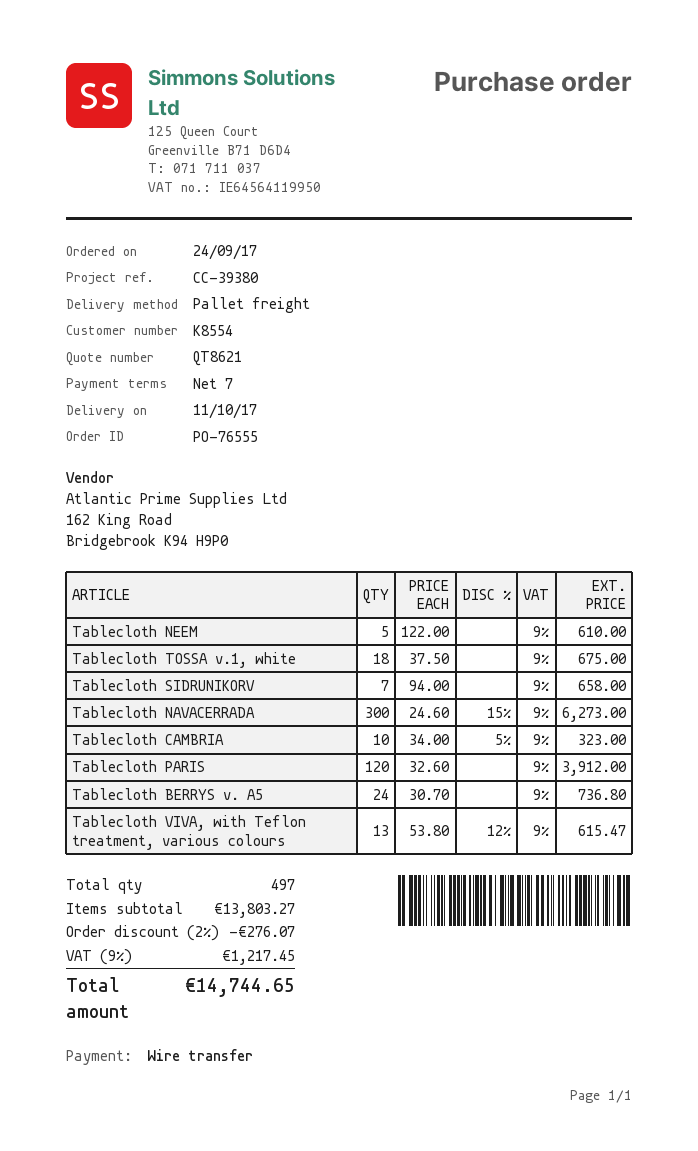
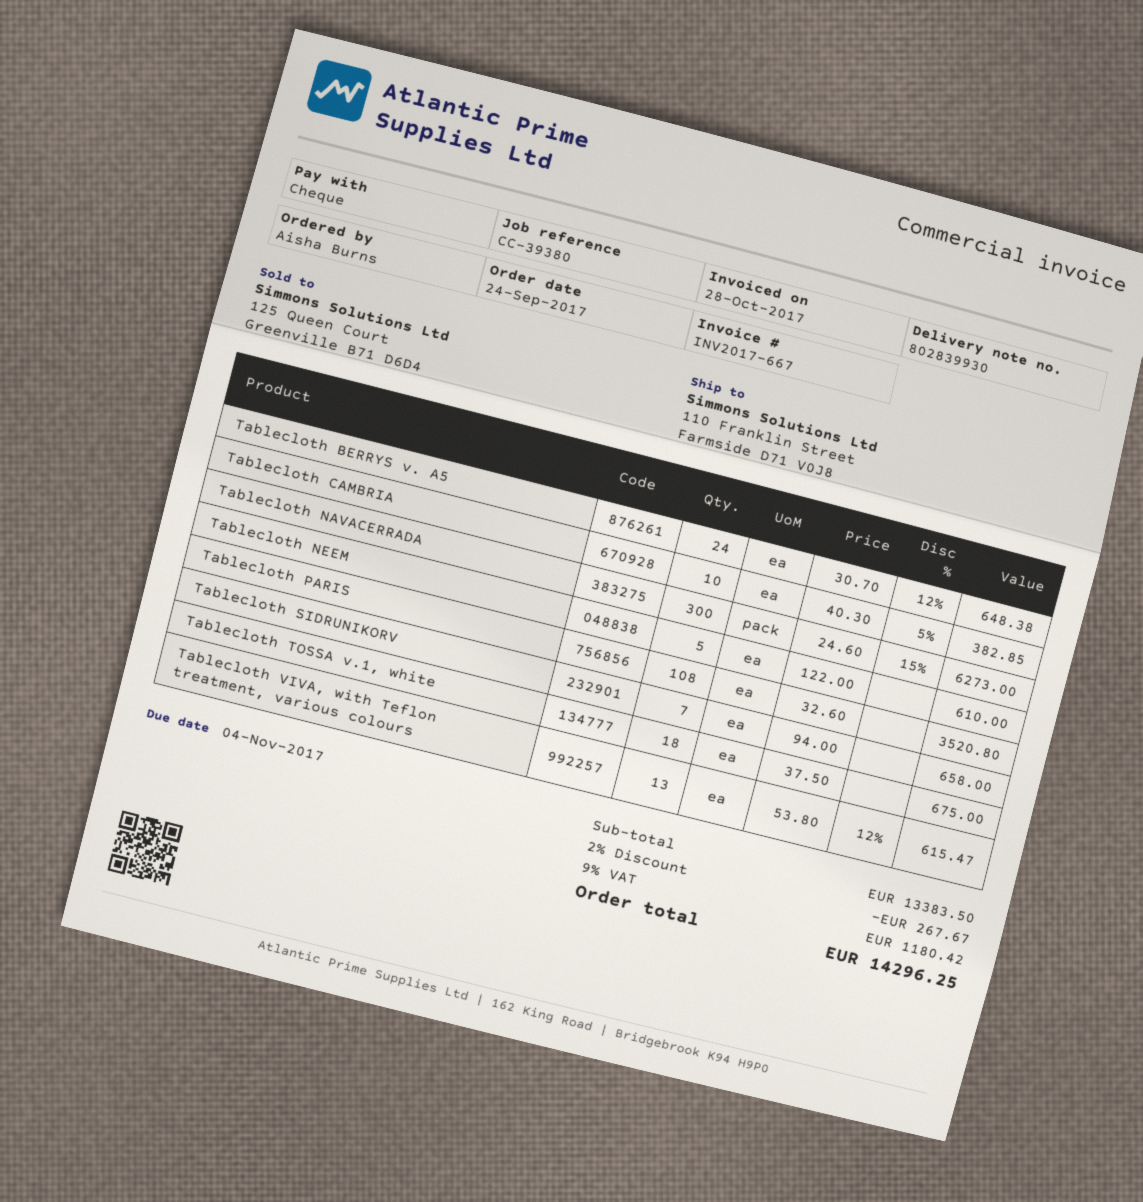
payment method: bank transfer -> cheque
Tablecloth CAMBRIA: 10 x 34.00 - 5% = 323.00 -> 10 x 40.30 - 5% = 382.85
Tablecloth PARIS: 120 x 32.60 = 3912.00 -> 108 x 32.60 = 3520.80
Tablecloth BERRYS v. A5: 24 x 30.70 = 736.80 -> 24 x 30.70 - 12% = 648.38
subtotal: 13803.27 -> 13383.50
discount: 2% = 276.07 -> 2% = 267.67
tax: 9% = 1217.45 -> 9% = 1180.42
total: 14744.65 -> 14296.25

